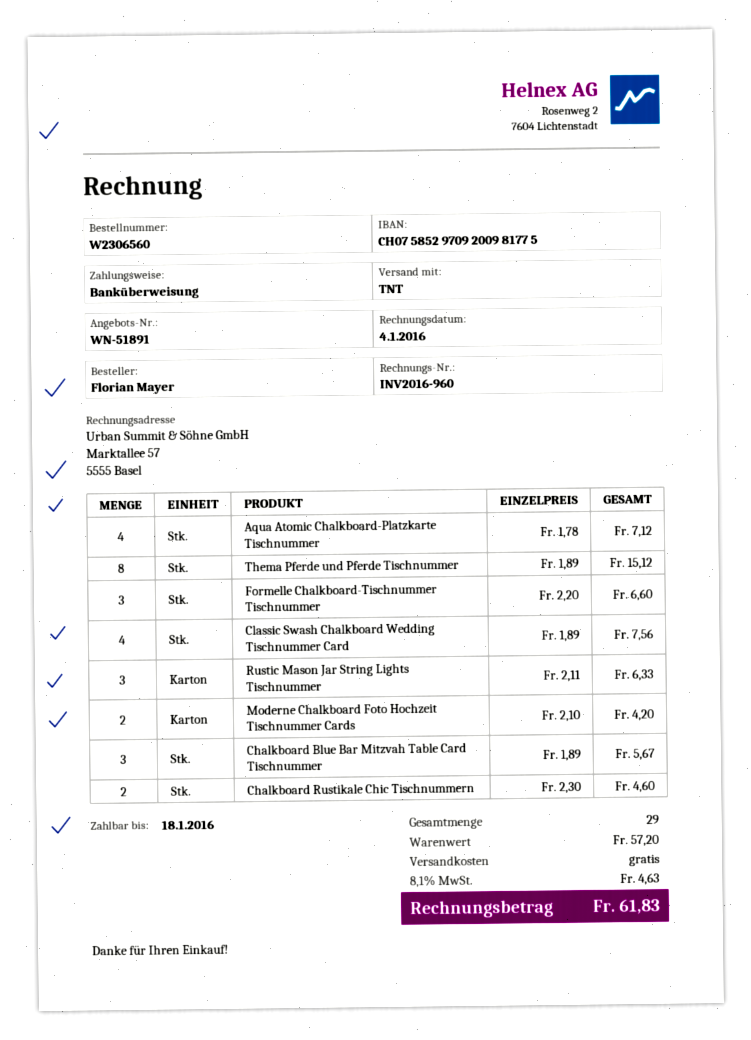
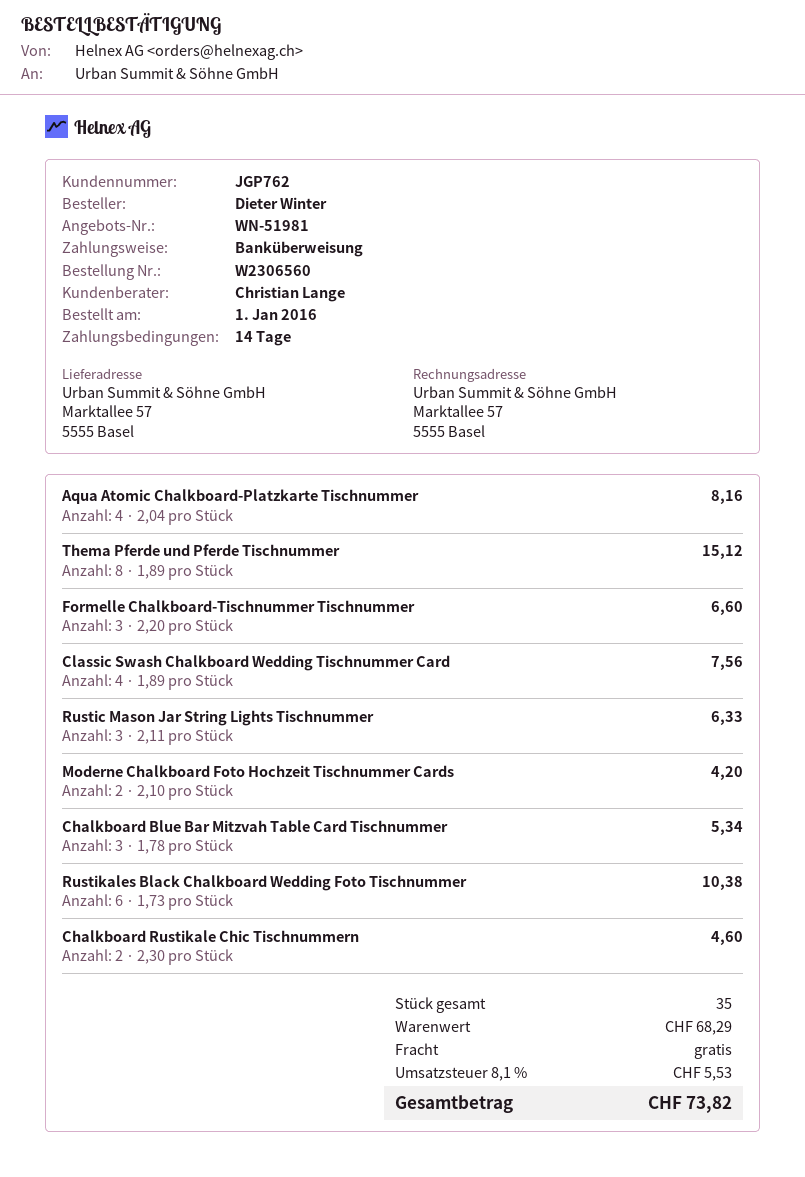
quote number: WN-51891 -> WN-51981
ordered by: Florian Mayer -> Dieter Winter
Aqua Atomic Chalkboard-Platzkarte Tischnummer: 4 x 1.78 = 7.12 -> 4 x 2.04 = 8.16
Chalkboard Blue Bar Mitzvah Table Card Tischnummer: 3 x 1.89 = 5.67 -> 3 x 1.78 = 5.34
Rustikales Black Chalkboard Wedding Foto Tischnummer: none -> 6 x 1.73 = 10.38
total quantity: 29 -> 35
subtotal: 57.20 -> 68.29
tax: 8.1% = 4.63 -> 8.1% = 5.53
total: 61.83 -> 73.82

